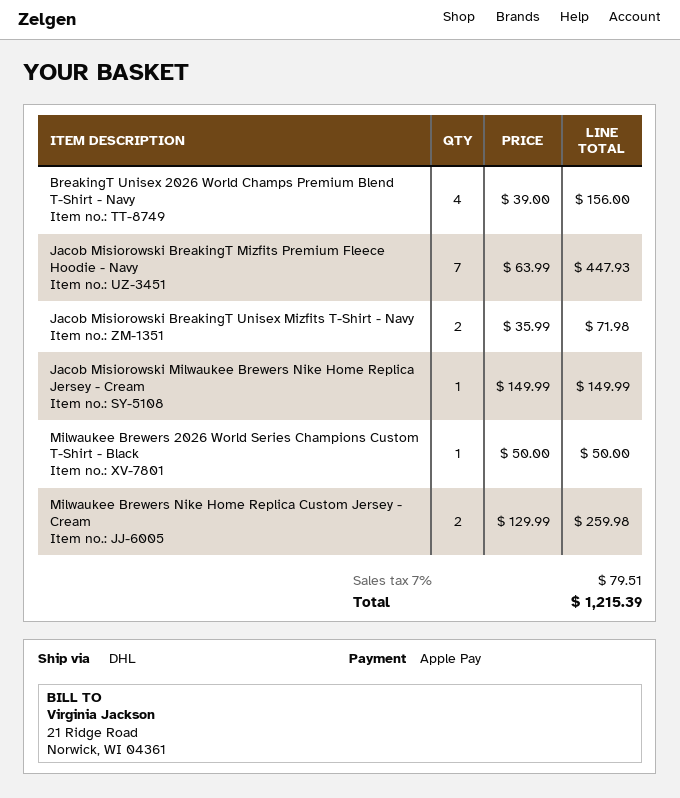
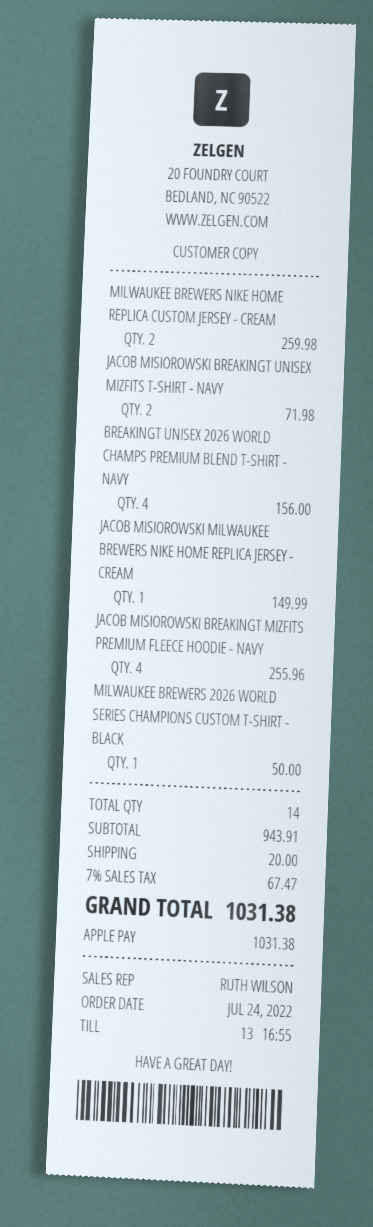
Jacob Misiorowski BreakingT Mizfits Premium Fleece Hoodie - Navy: 7 for 447.93 -> 4 for 255.96
shipping: none -> 20.00
tax: 7% = 79.51 -> 7% = 67.47
total: 1215.39 -> 1031.38

